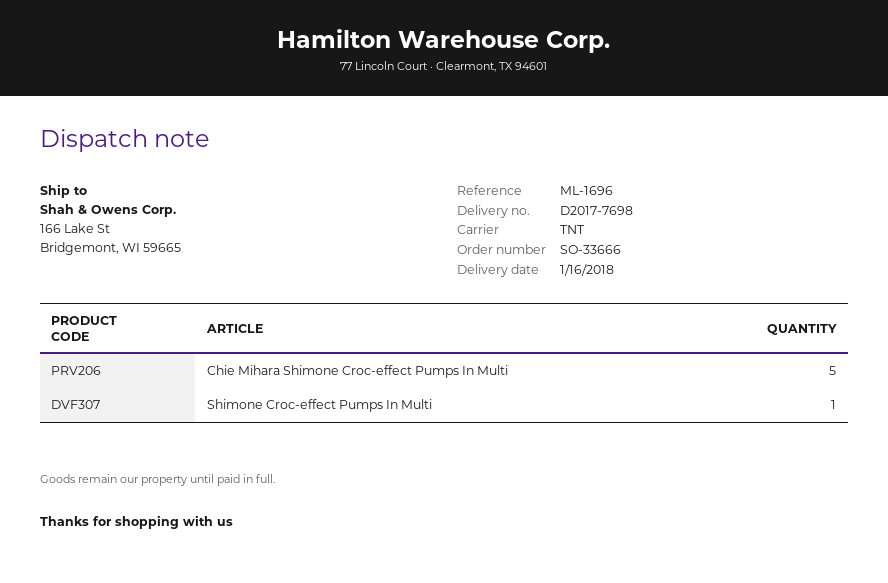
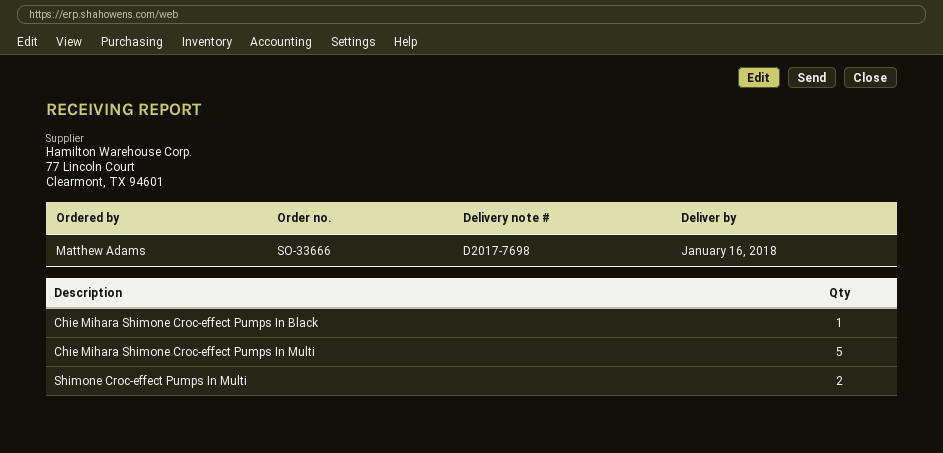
Shimone Croc-effect Pumps In Multi: 1 -> 2
Chie Mihara Shimone Croc-effect Pumps In Black: none -> 1

